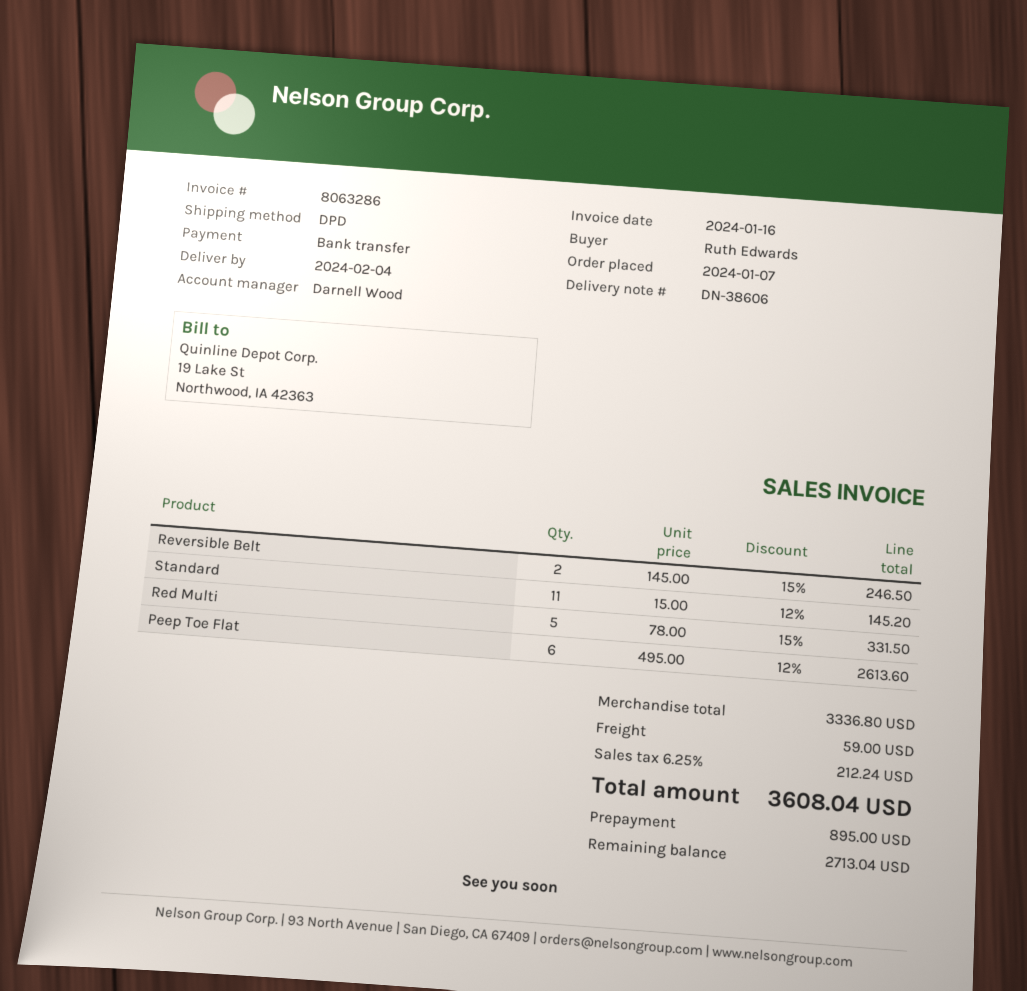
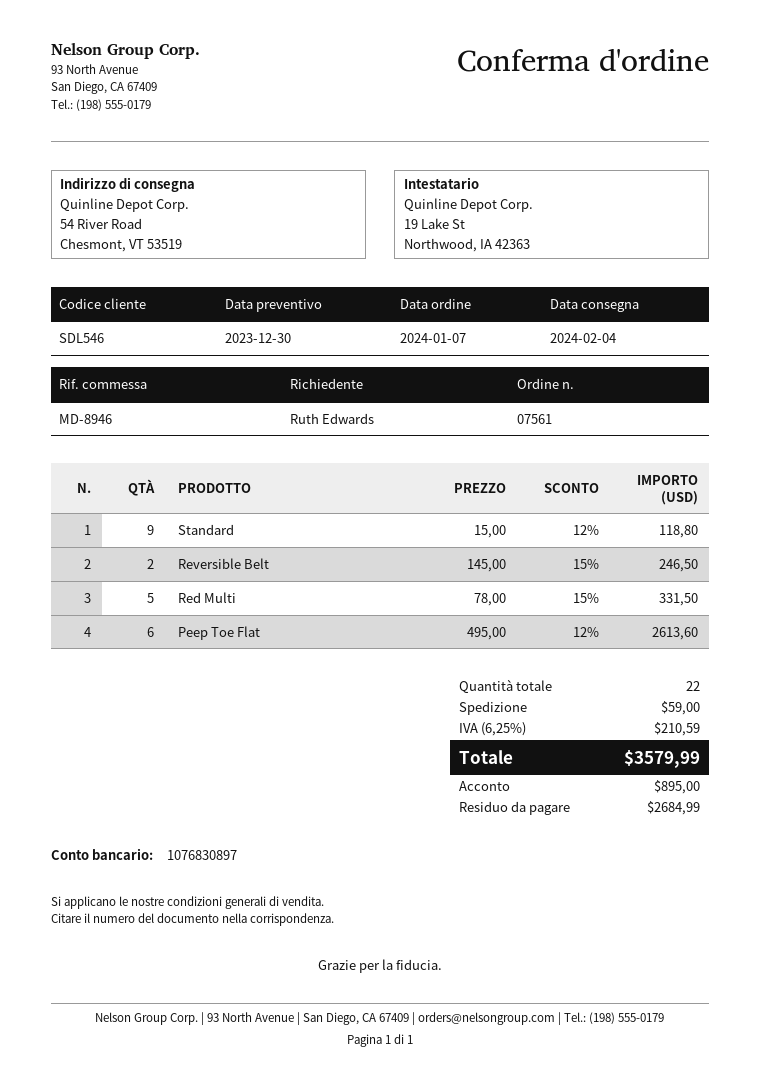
Standard: 11 x 15.00 - 12% = 145.20 -> 9 x 15.00 - 12% = 118.80
tax: 6.25% = 212.24 -> 6.25% = 210.59
total: 3608.04 -> 3579.99
balance: 2713.04 -> 2684.99

